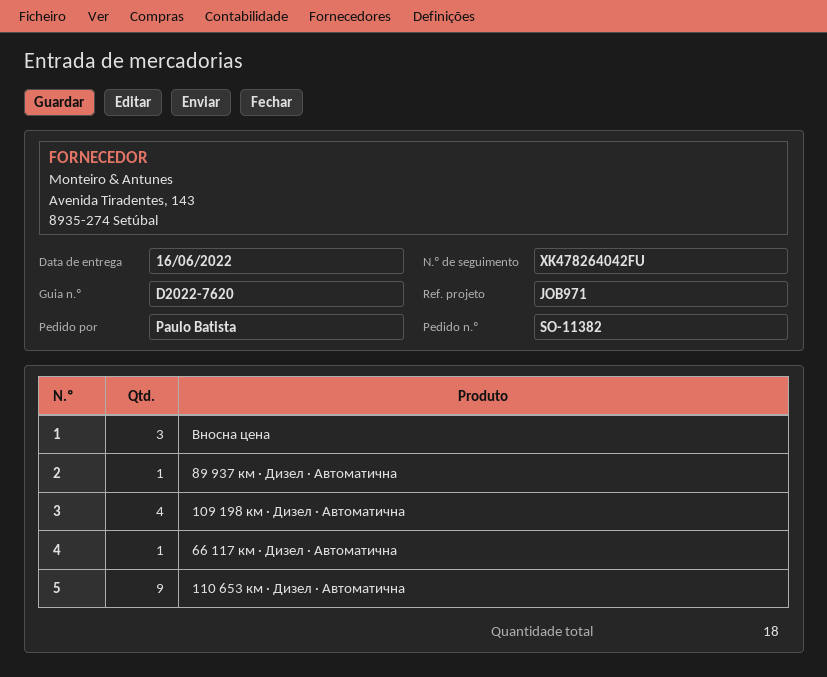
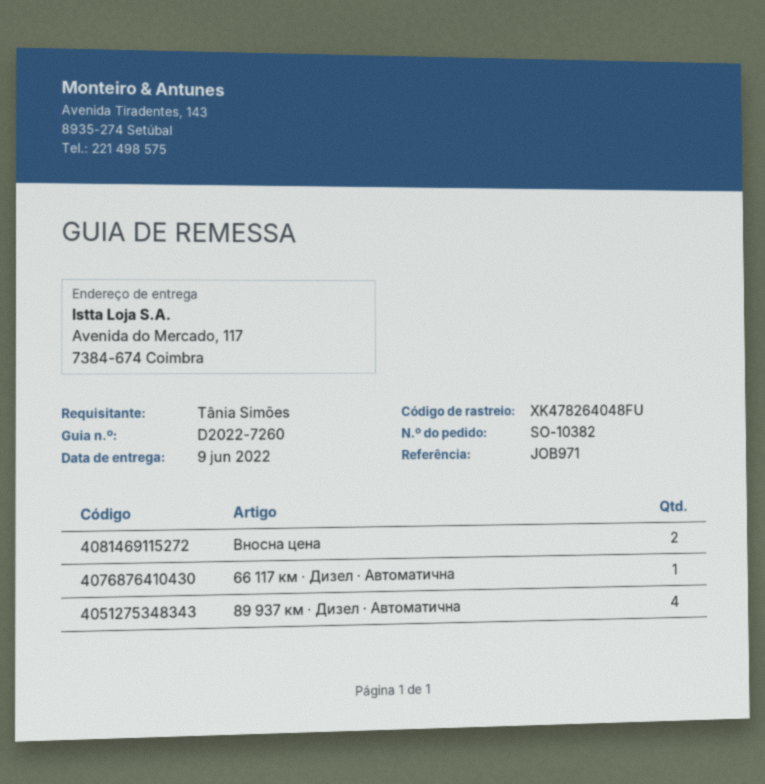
order number: SO-11382 -> SO-10382
delivery note number: D2022-7620 -> D2022-7260
delivery date: 2022-06-16 -> 2022-06-09
ordered by: Paulo Batista -> Tânia Simões
tracking number: XK478264042FU -> XK478264048FU
Вносна цена: 3 -> 2
89 937 км · Дизел · Автоматична: 1 -> 4
109 198 км · Дизел · Автоматична: 4 -> none
110 653 км · Дизел · Автоматична: 9 -> none

